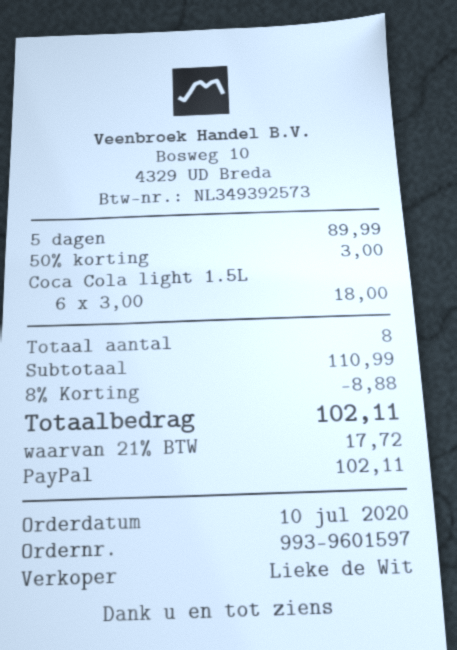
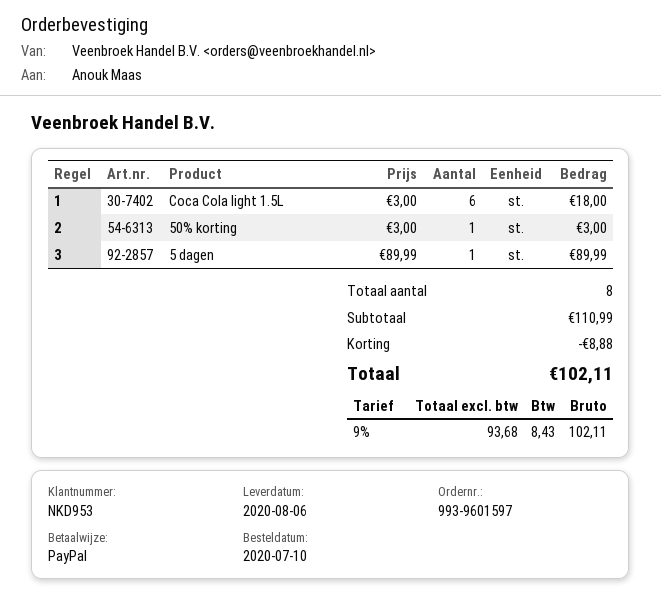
tax: 21% = 17.72 -> 9% = 8.43

